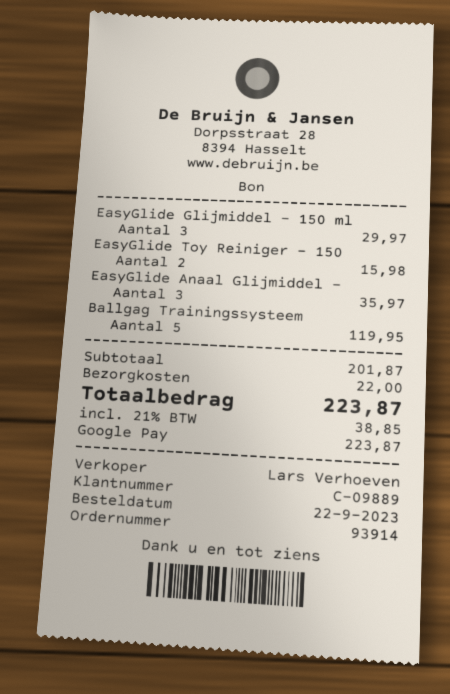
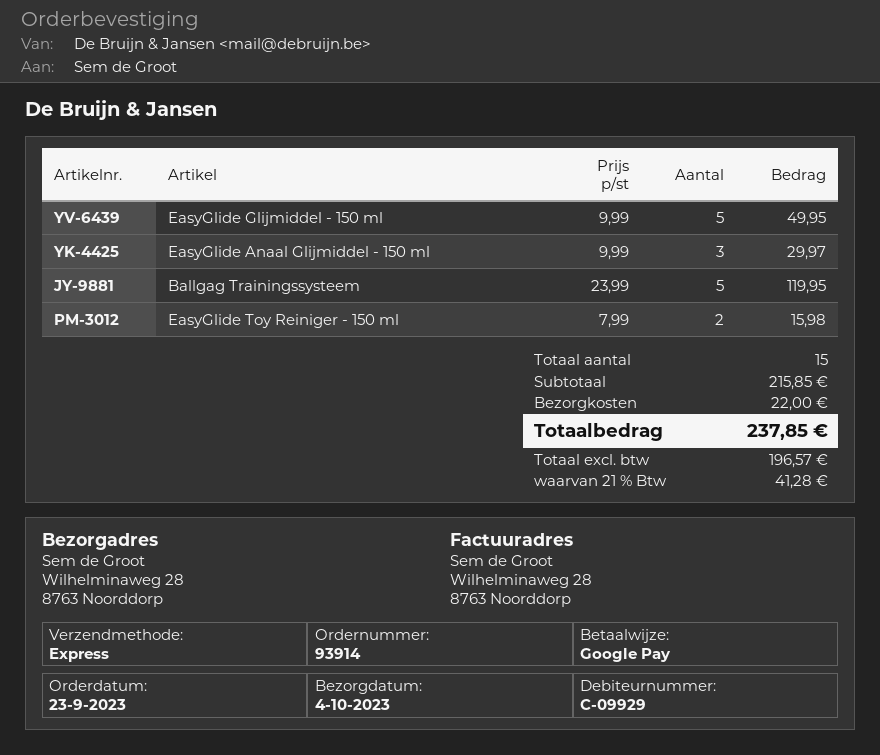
order date: 2023-09-22 -> 2023-09-23
customer number: C-09889 -> C-09929
EasyGlide Glijmiddel - 150 ml: 3 for 29.97 -> 5 for 49.95
EasyGlide Anaal Glijmiddel -: 3 for 35.97 -> 3 for 29.97
subtotal: 201.87 -> 215.85
tax: 21% = 38.85 -> 21% = 41.28
total: 223.87 -> 237.85

